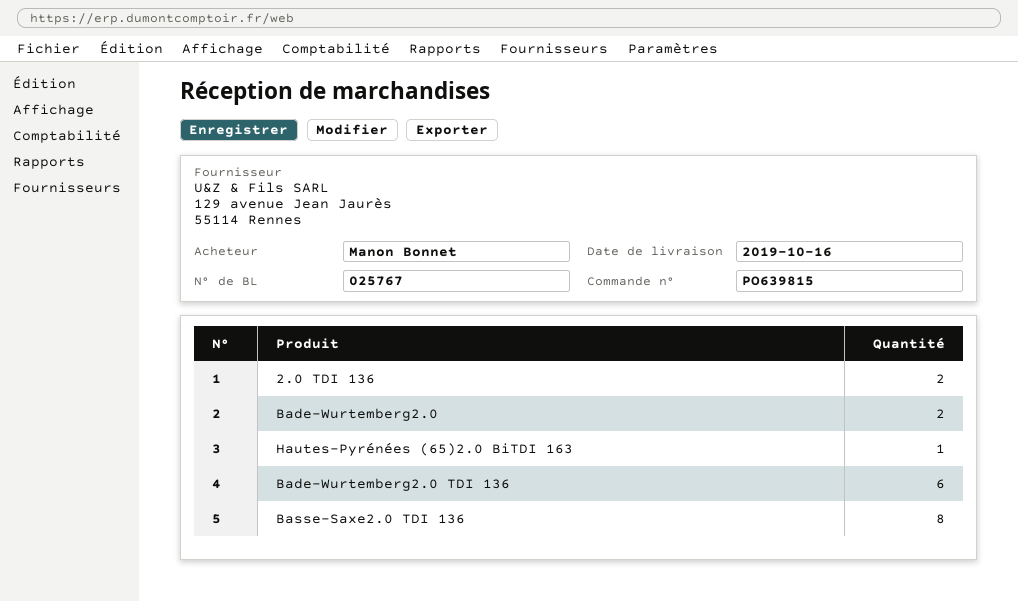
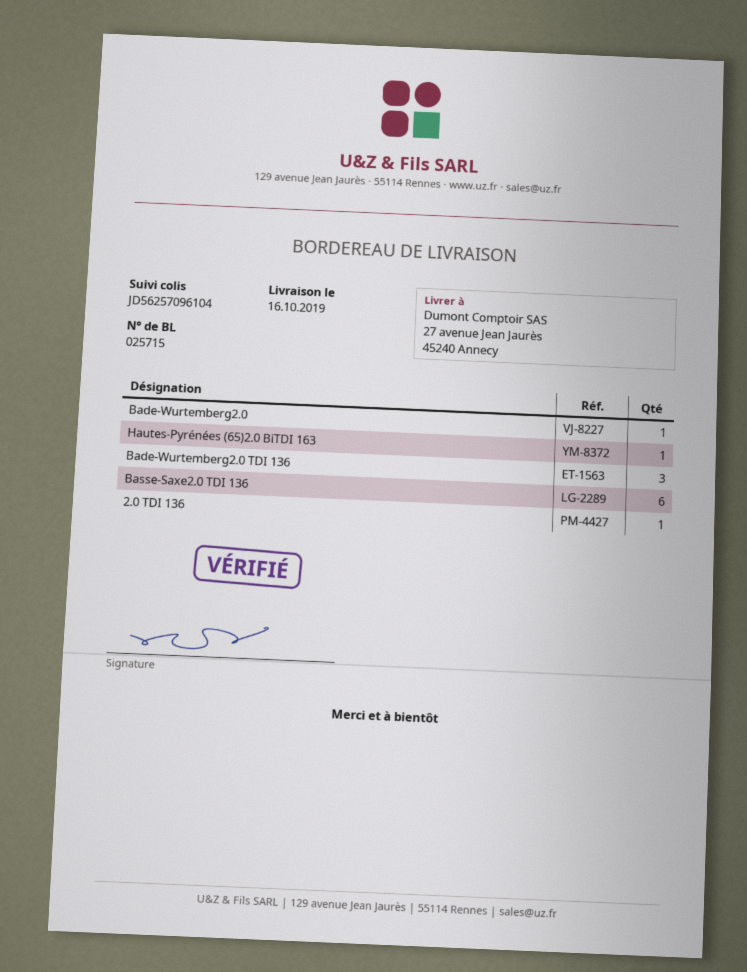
delivery note number: 025767 -> 025715
2.0 TDI 136: 2 -> 1
Bade-Wurtemberg2.0: 2 -> 1
Bade-Wurtemberg2.0 TDI 136: 6 -> 3
Basse-Saxe2.0 TDI 136: 8 -> 6

